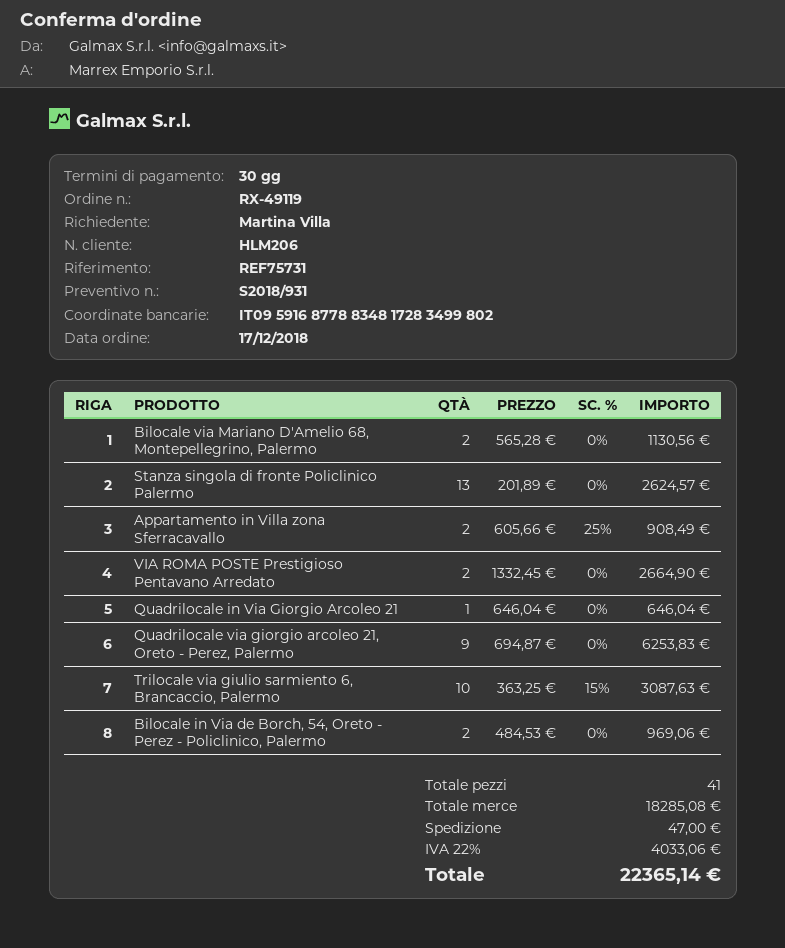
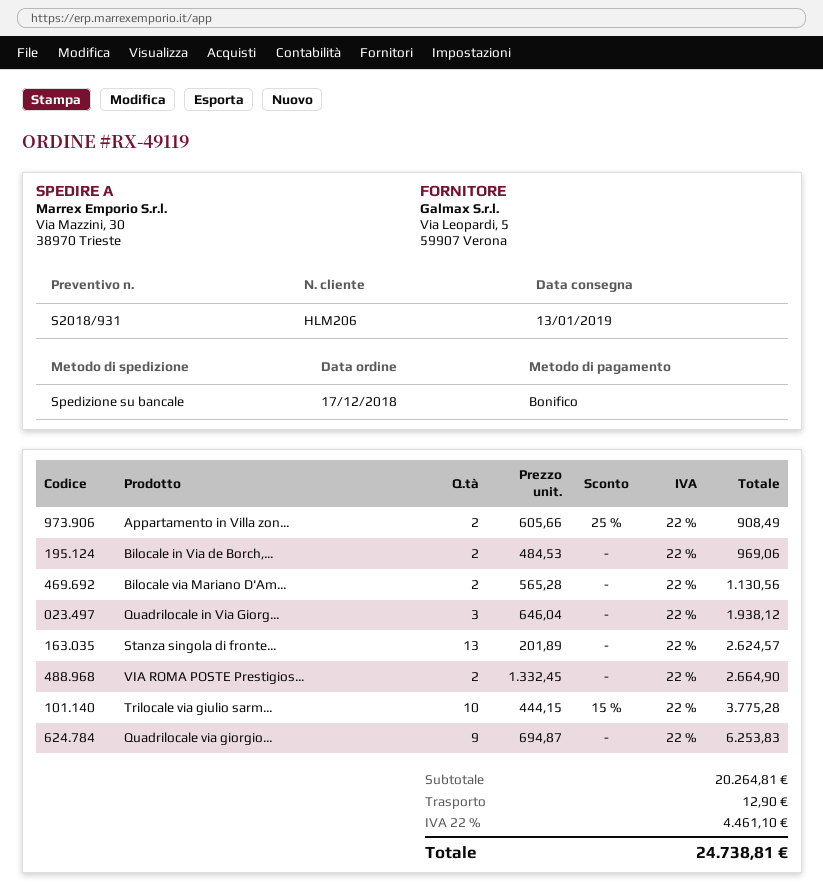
Quadrilocale in Via Giorgio Arcoleo 21: 1 x 646.04 = 646.04 -> 3 x 646.04 = 1938.12
Trilocale via giulio sarmiento 6, Brancaccio, Palermo: 10 x 363.25 - 15% = 3087.63 -> 10 x 444.15 - 15% = 3775.28
subtotal: 18285.08 -> 20264.81
shipping: 47.00 -> 12.90
tax: 22% = 4033.06 -> 22% = 4461.10
total: 22365.14 -> 24738.81

